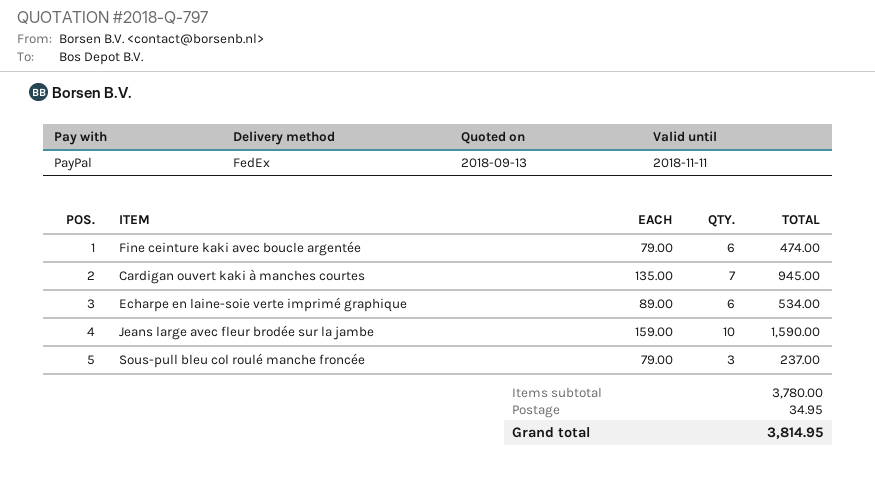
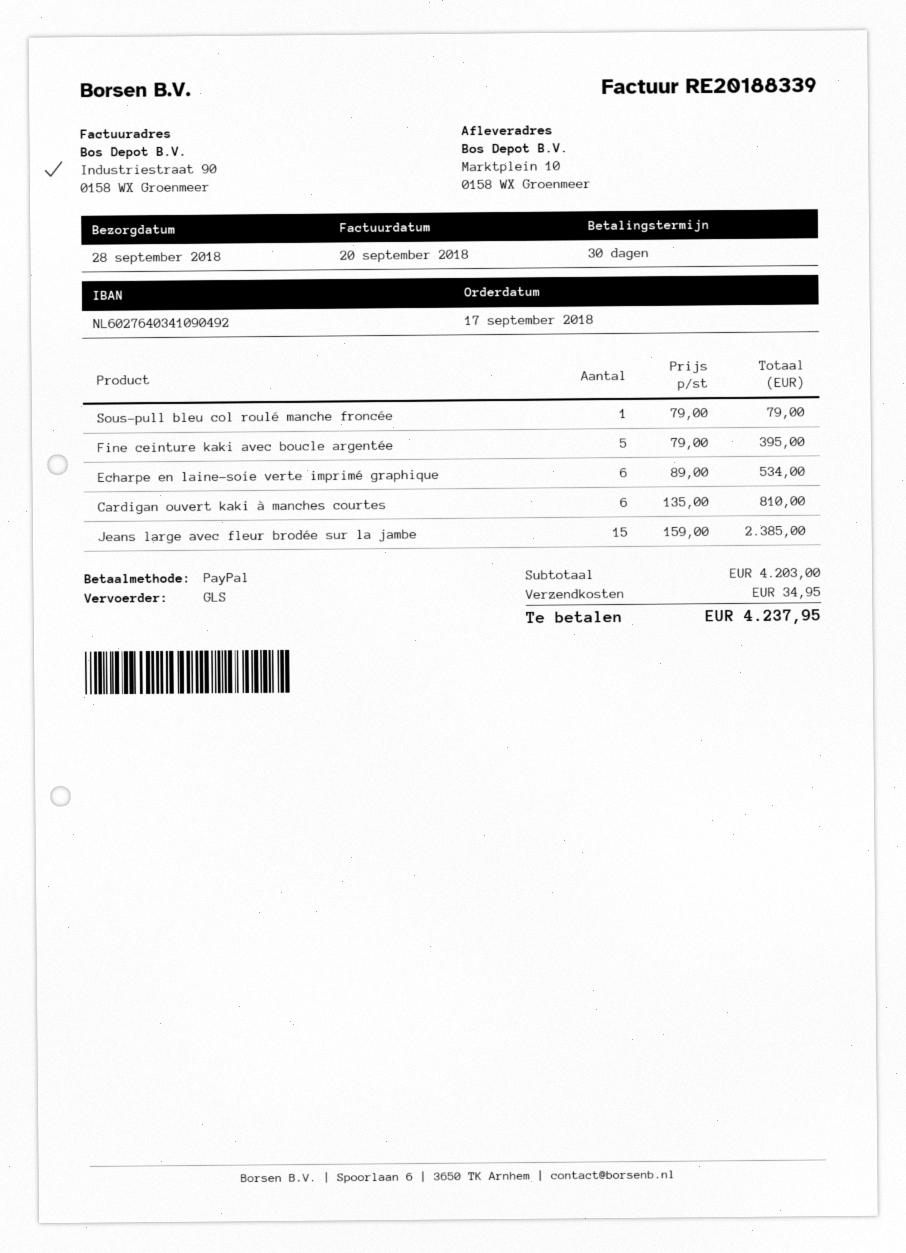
shipping method: FedEx -> GLS
Fine ceinture kaki avec boucle argentée: 6 x 79.00 = 474.00 -> 5 x 79.00 = 395.00
Cardigan ouvert kaki à manches courtes: 7 x 135.00 = 945.00 -> 6 x 135.00 = 810.00
Jeans large avec fleur brodée sur la jambe: 10 x 159.00 = 1590.00 -> 15 x 159.00 = 2385.00
Sous-pull bleu col roulé manche froncée: 3 x 79.00 = 237.00 -> 1 x 79.00 = 79.00
subtotal: 3780.00 -> 4203.00
total: 3814.95 -> 4237.95

